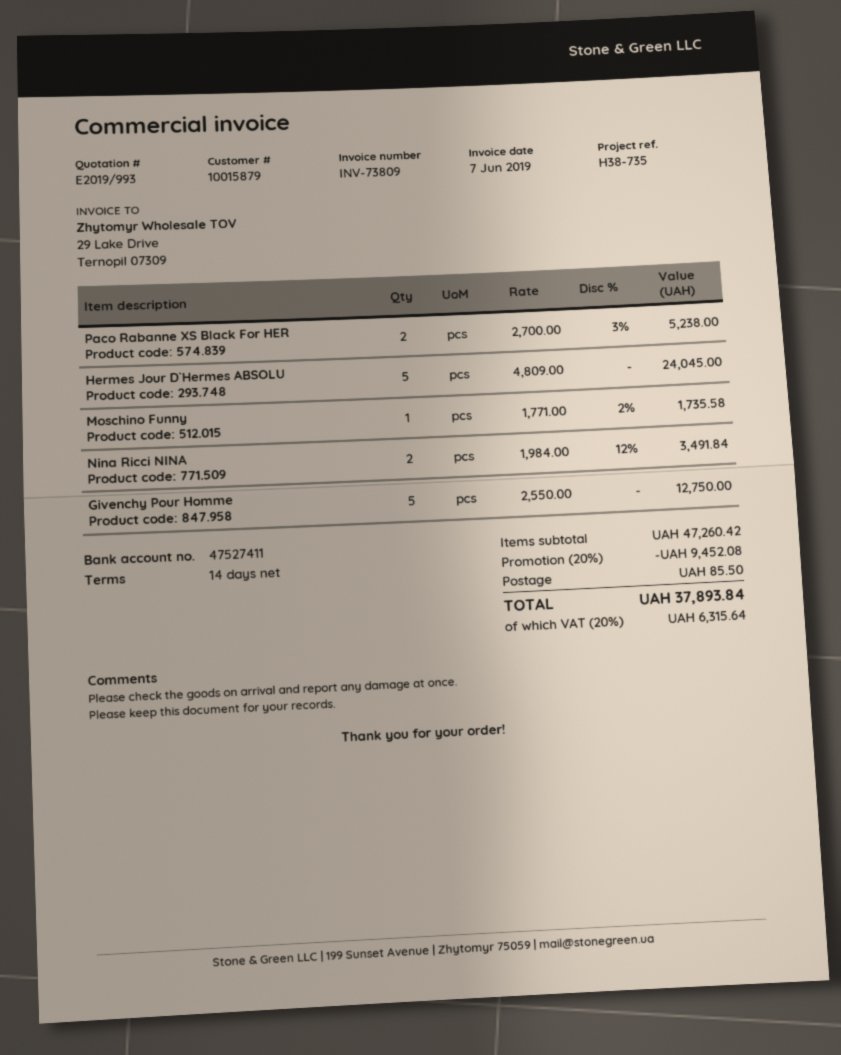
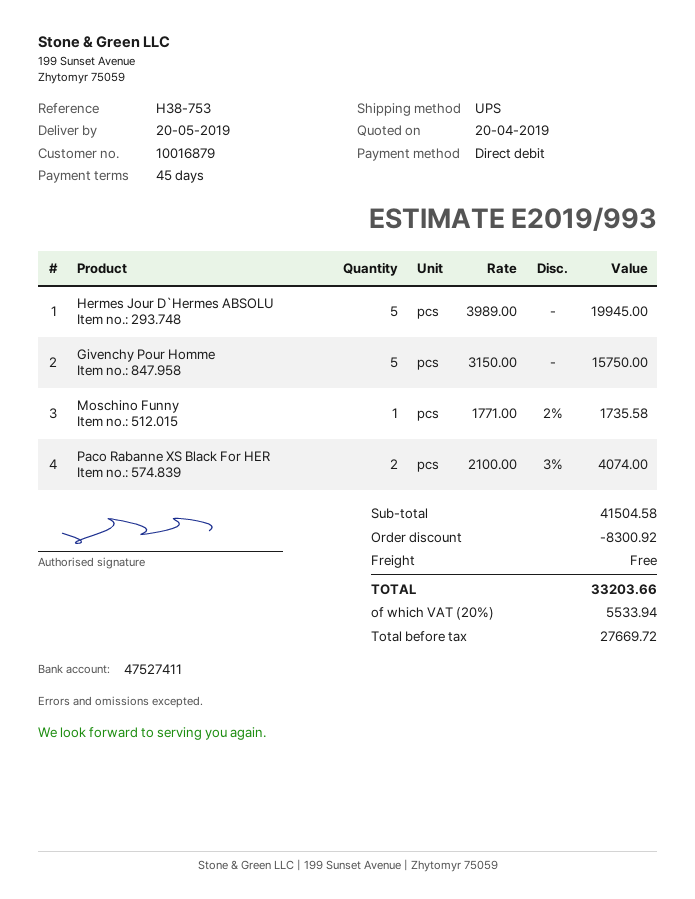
payment terms: 14 days -> 45 days
customer number: 10015879 -> 10016879
reference: H38-735 -> H38-753
Paco Rabanne XS Black For HER: 2 x 2700.00 - 3% = 5238.00 -> 2 x 2100.00 - 3% = 4074.00
Hermes Jour D`Hermes ABSOLU: 5 x 4809.00 = 24045.00 -> 5 x 3989.00 = 19945.00
Nina Ricci NINA: 2 x 1984.00 - 12% = 3491.84 -> none
Givenchy Pour Homme: 5 x 2550.00 = 12750.00 -> 5 x 3150.00 = 15750.00
subtotal: 47260.42 -> 41504.58
discount: 9452.08 -> 8300.92
shipping: 85.50 -> 0.00
tax: 20% = 6315.64 -> 20% = 5533.94
total: 37893.84 -> 33203.66

